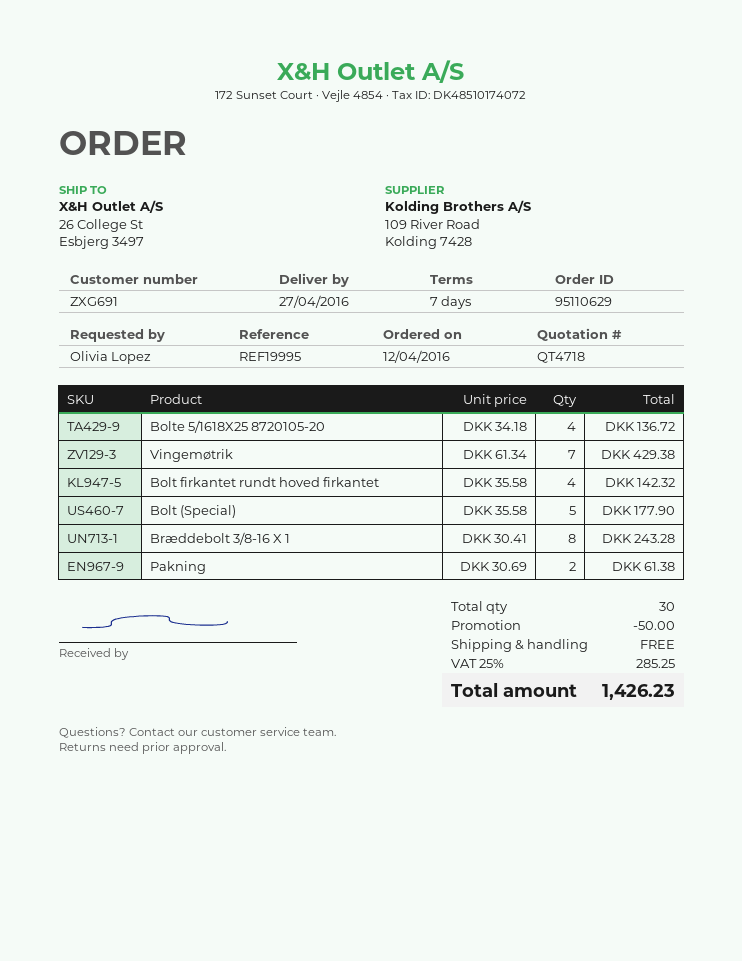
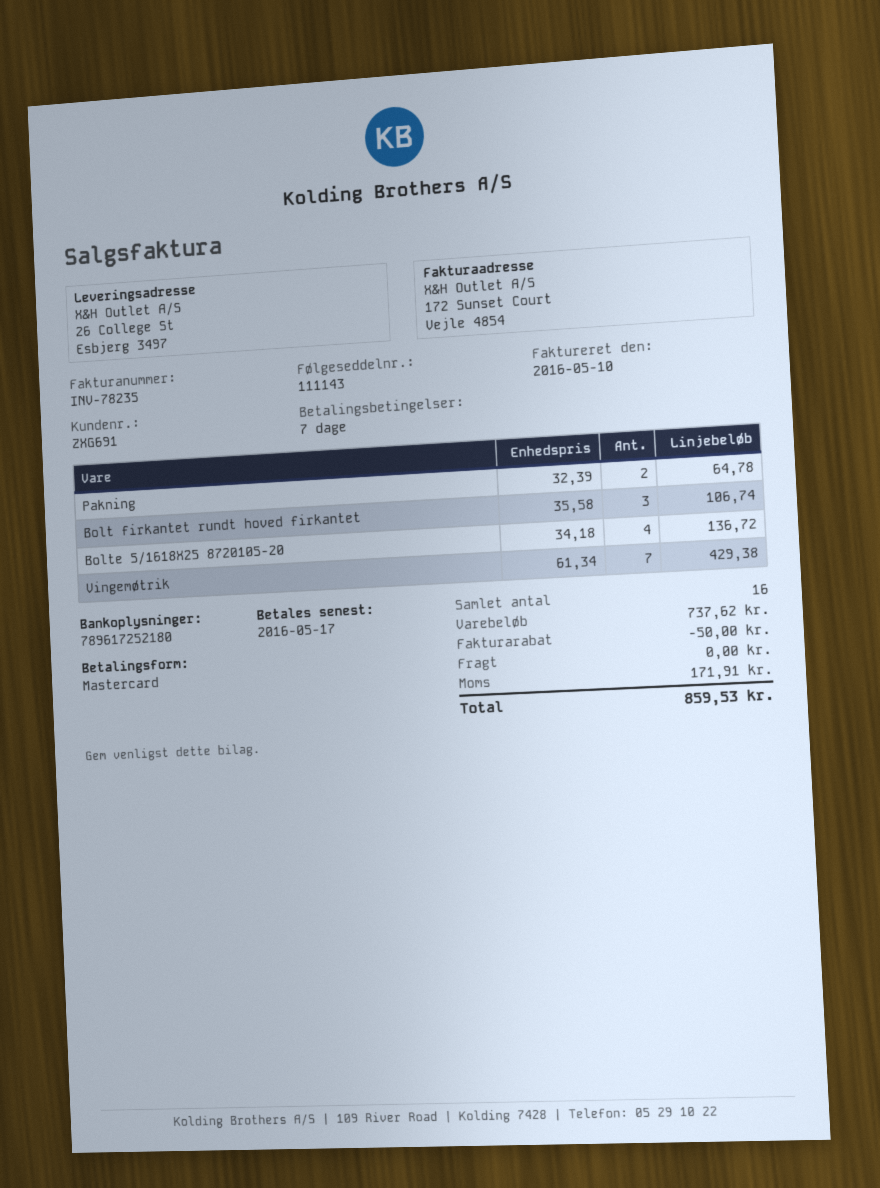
Bolt firkantet rundt hoved firkantet: 4 x 35.58 = 142.32 -> 3 x 35.58 = 106.74
Bolt (Special): 5 x 35.58 = 177.90 -> none
Bræddebolt 3/8-16 X 1: 8 x 30.41 = 243.28 -> none
Pakning: 2 x 30.69 = 61.38 -> 2 x 32.39 = 64.78
total quantity: 30 -> 16
tax: 285.25 -> 171.91
total: 1426.23 -> 859.53

